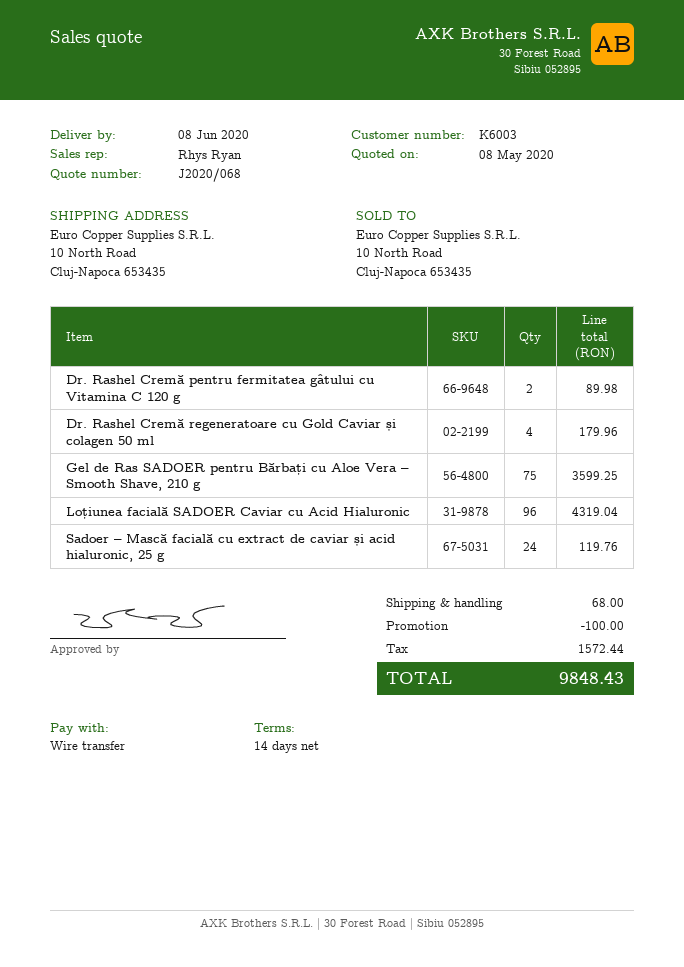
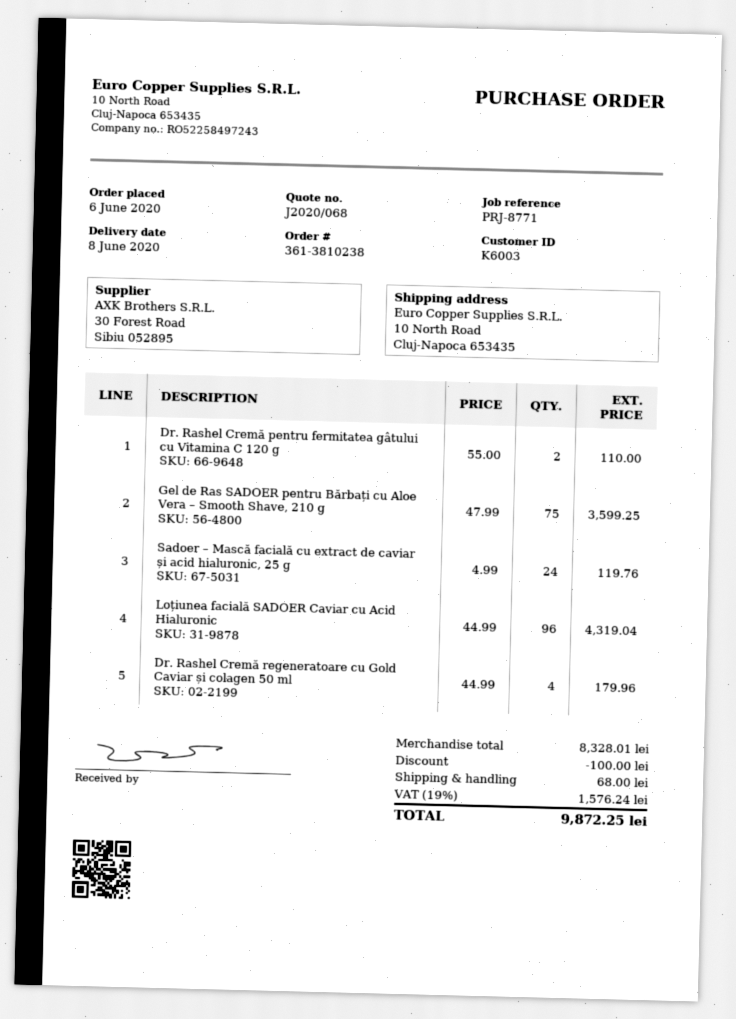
Dr. Rashel Cremă pentru fermitatea gâtului cu Vitamina C 120 g: 2 for 89.98 -> 2 for 110.00
tax: 1572.44 -> 1576.24
total: 9848.43 -> 9872.25

